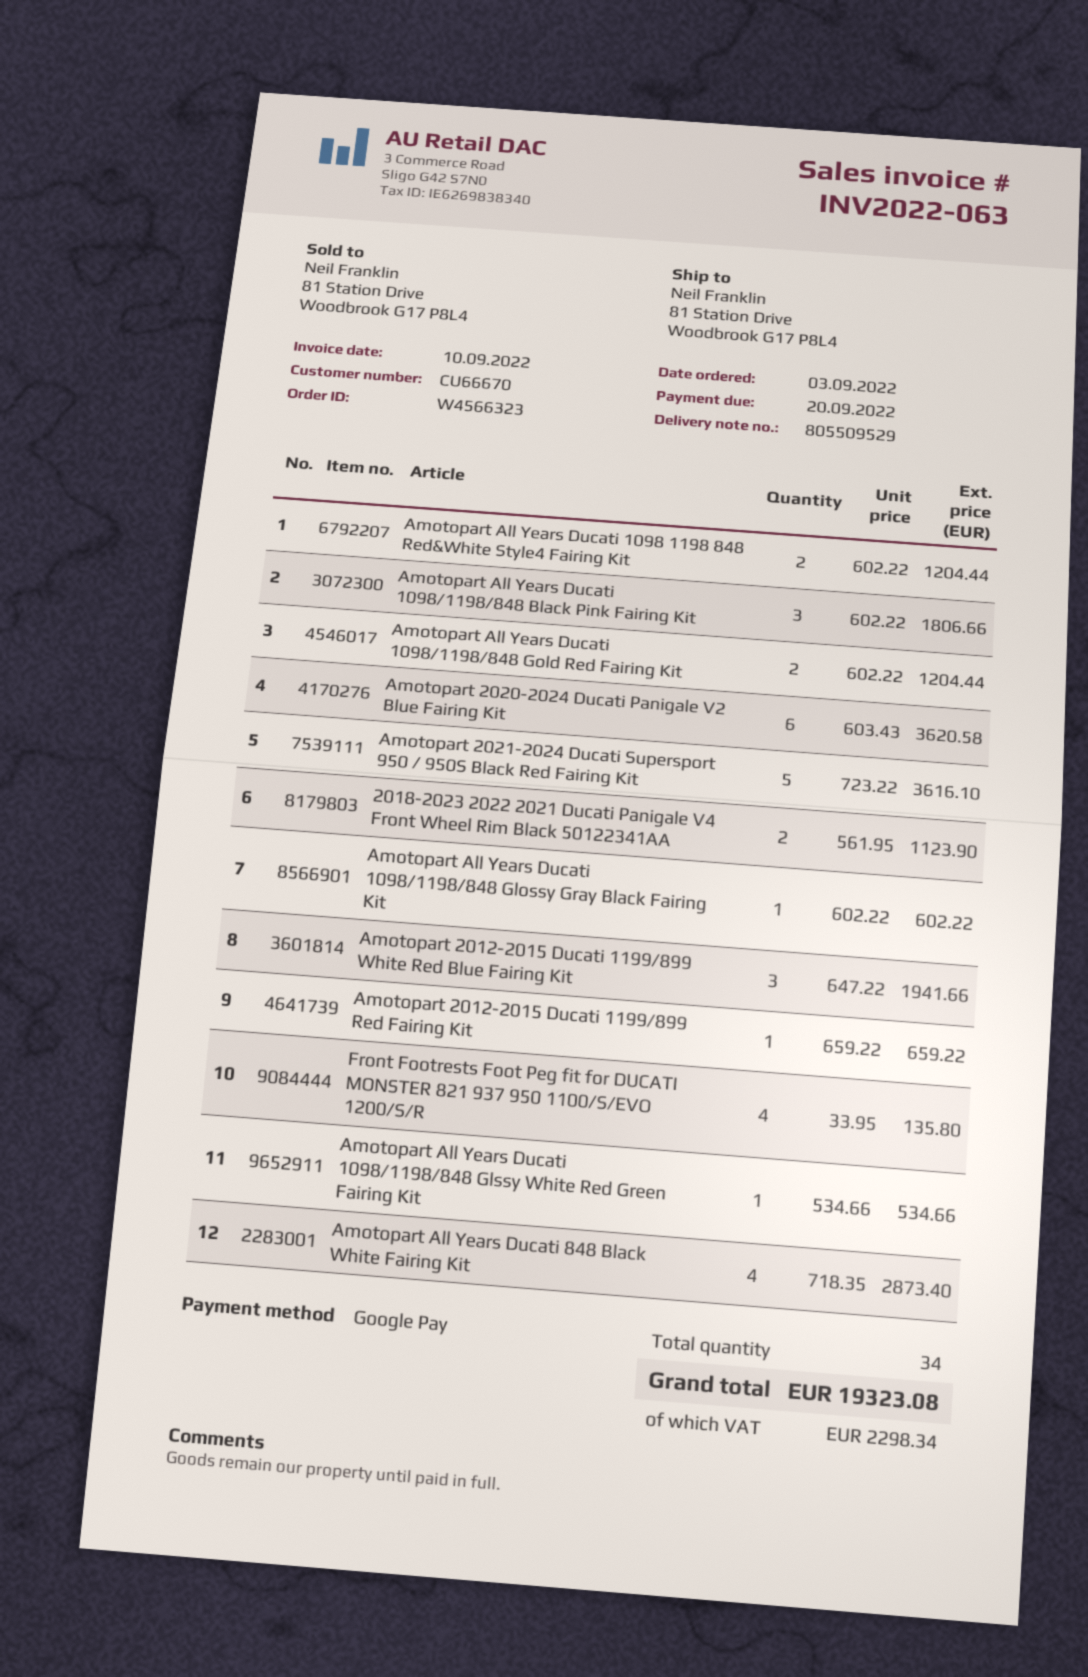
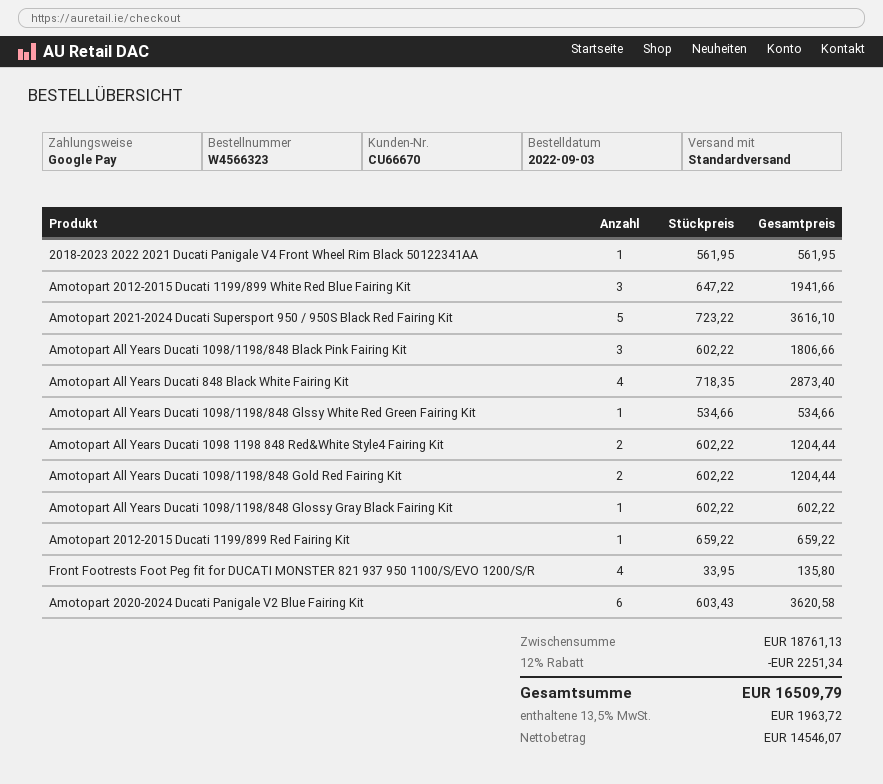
2018-2023 2022 2021 Ducati Panigale V4 Front Wheel Rim Black 50122341AA: 2 x 561.95 = 1123.90 -> 1 x 561.95 = 561.95
discount: none -> 12% = 2251.34
tax: 2298.34 -> 1963.72
total: 19323.08 -> 16509.79

